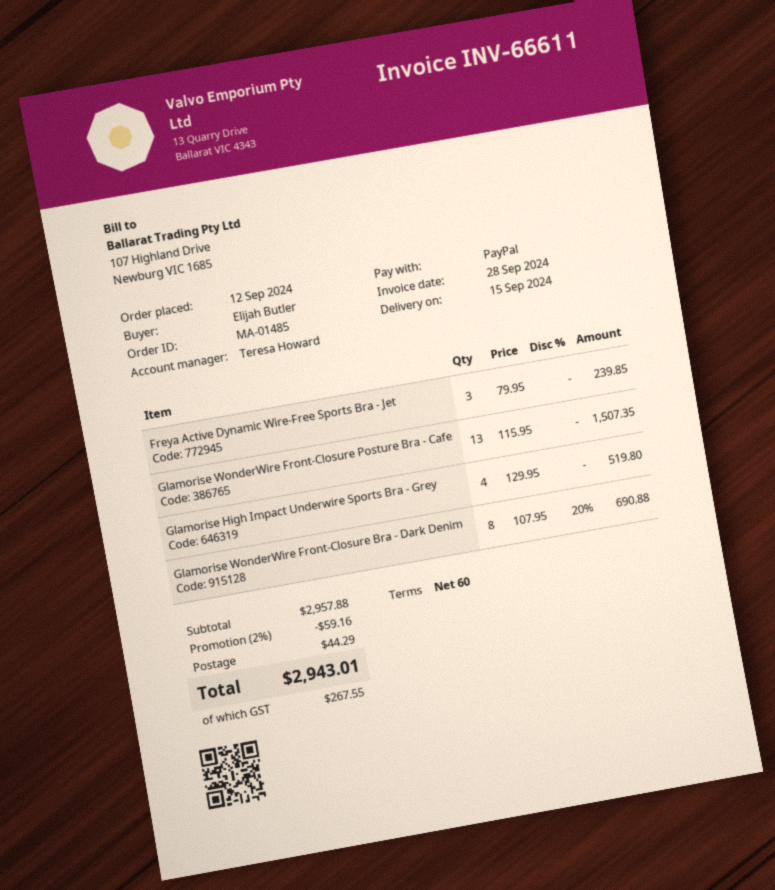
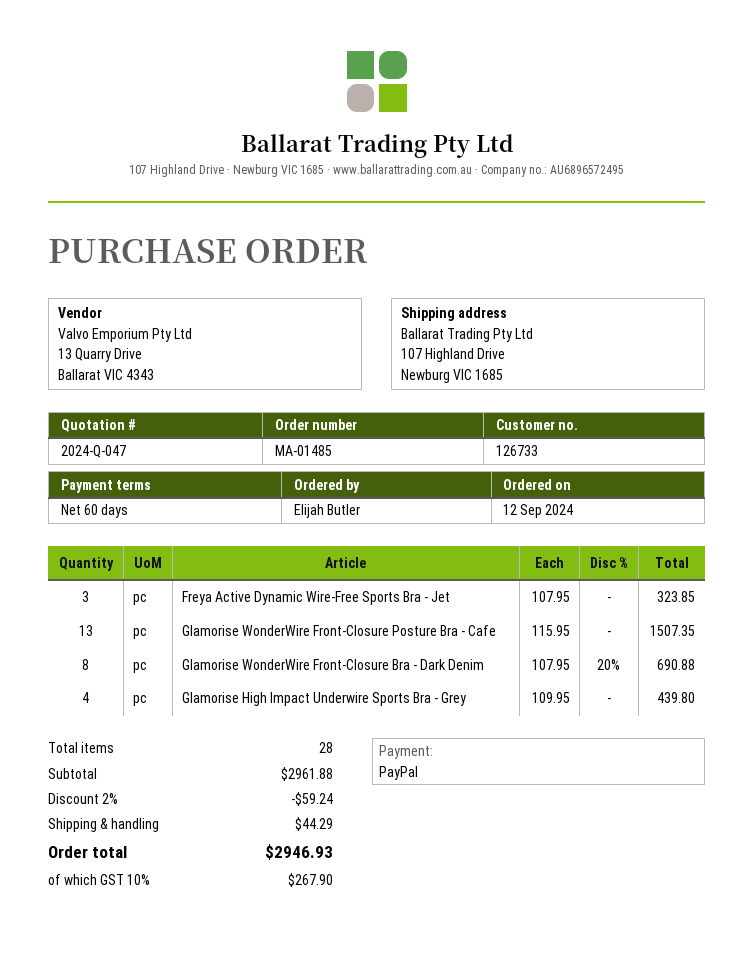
Freya Active Dynamic Wire-Free Sports Bra - Jet: 3 x 79.95 = 239.85 -> 3 x 107.95 = 323.85
Glamorise High Impact Underwire Sports Bra - Grey: 4 x 129.95 = 519.80 -> 4 x 109.95 = 439.80
subtotal: 2957.88 -> 2961.88
discount: 2% = 59.16 -> 2% = 59.24
tax: 267.55 -> 267.90
total: 2943.01 -> 2946.93

